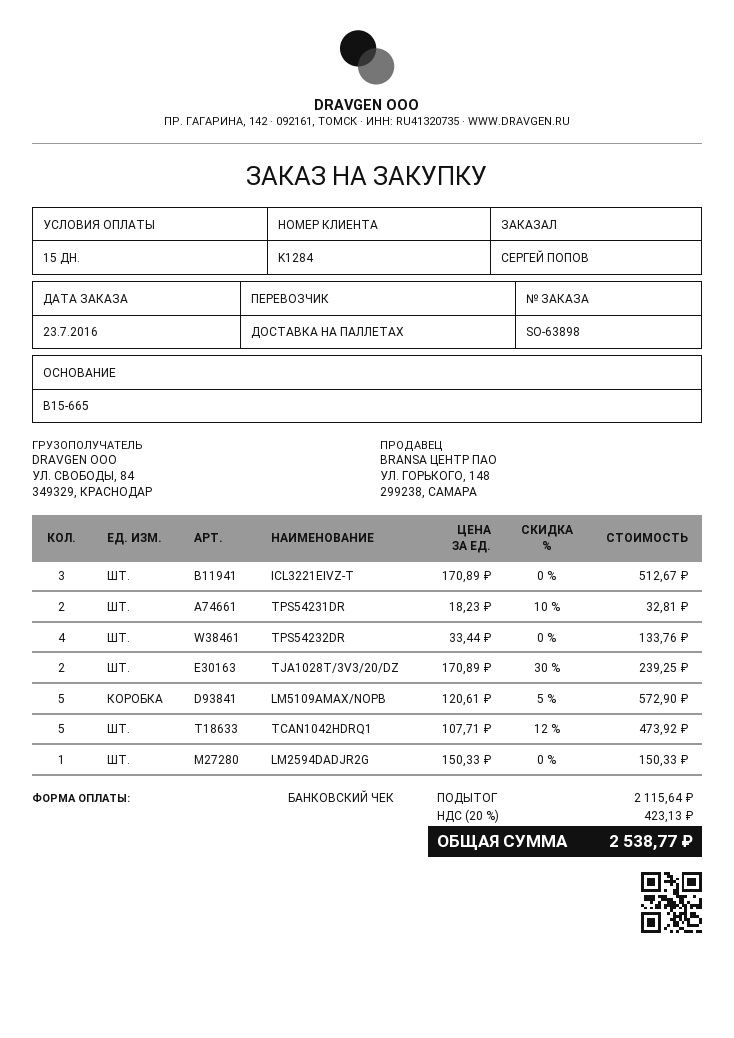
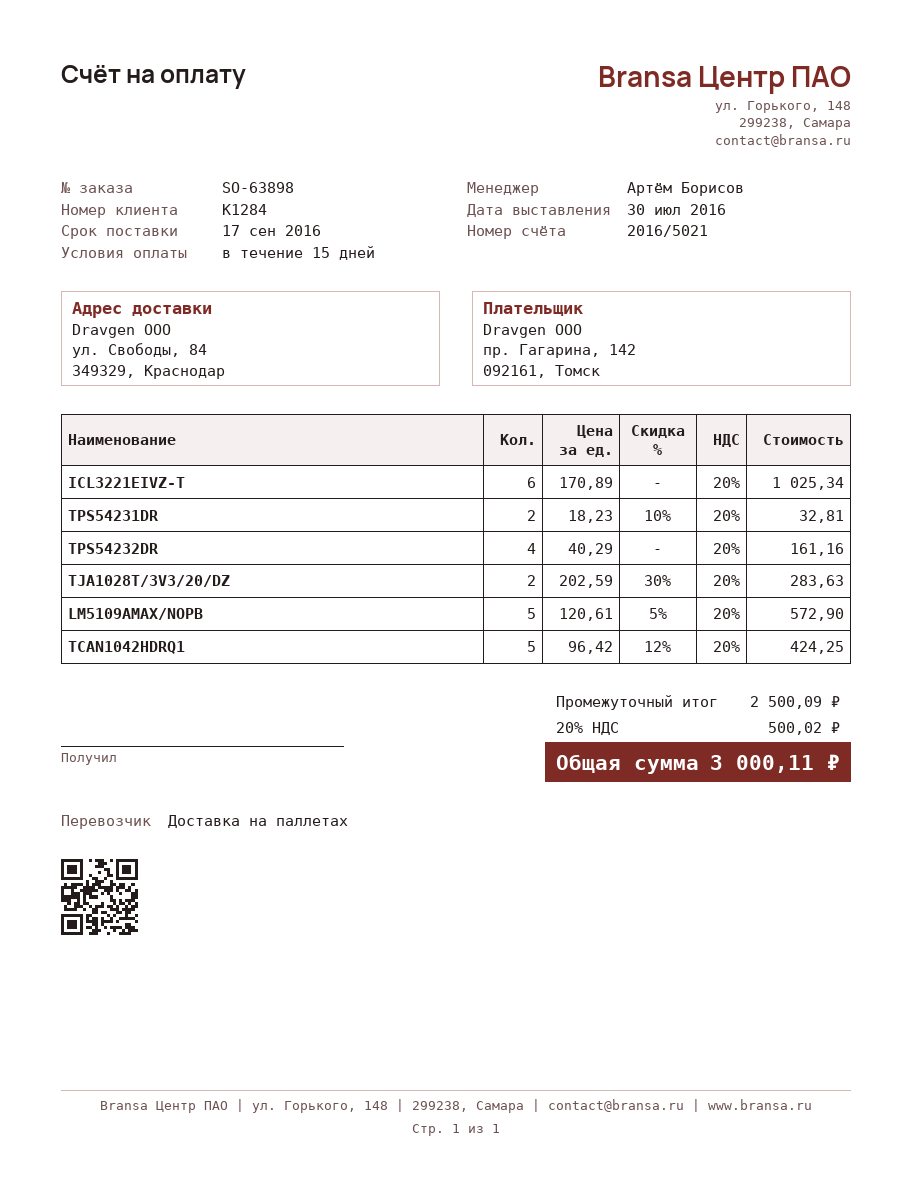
ICL3221EIVZ-T: 3 x 170.89 = 512.67 -> 6 x 170.89 = 1025.34
TPS54232DR: 4 x 33.44 = 133.76 -> 4 x 40.29 = 161.16
TJA1028T/3V3/20/DZ: 2 x 170.89 - 30% = 239.25 -> 2 x 202.59 - 30% = 283.63
TCAN1042HDRQ1: 5 x 107.71 - 12% = 473.92 -> 5 x 96.42 - 12% = 424.25
LM2594DADJR2G: 1 x 150.33 = 150.33 -> none
subtotal: 2115.64 -> 2500.09
tax: 20% = 423.13 -> 20% = 500.02
total: 2538.77 -> 3000.11

